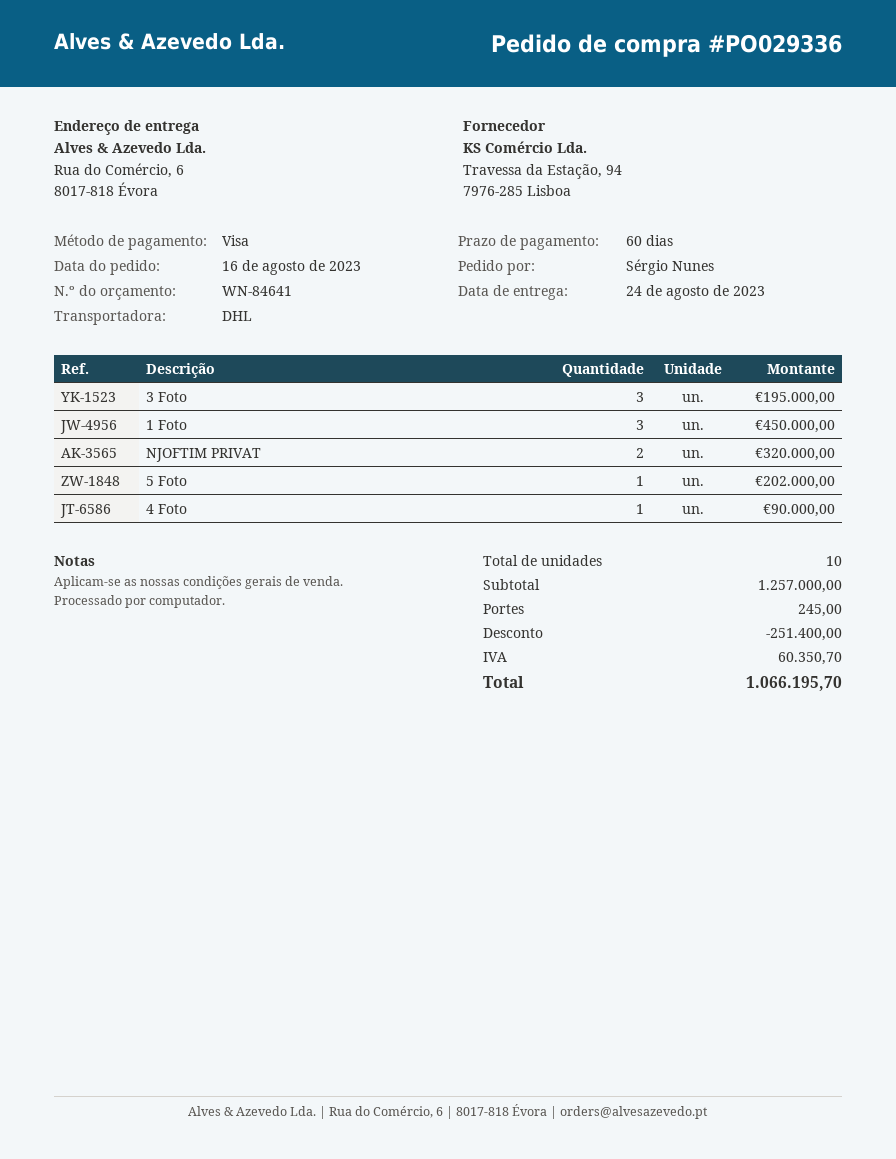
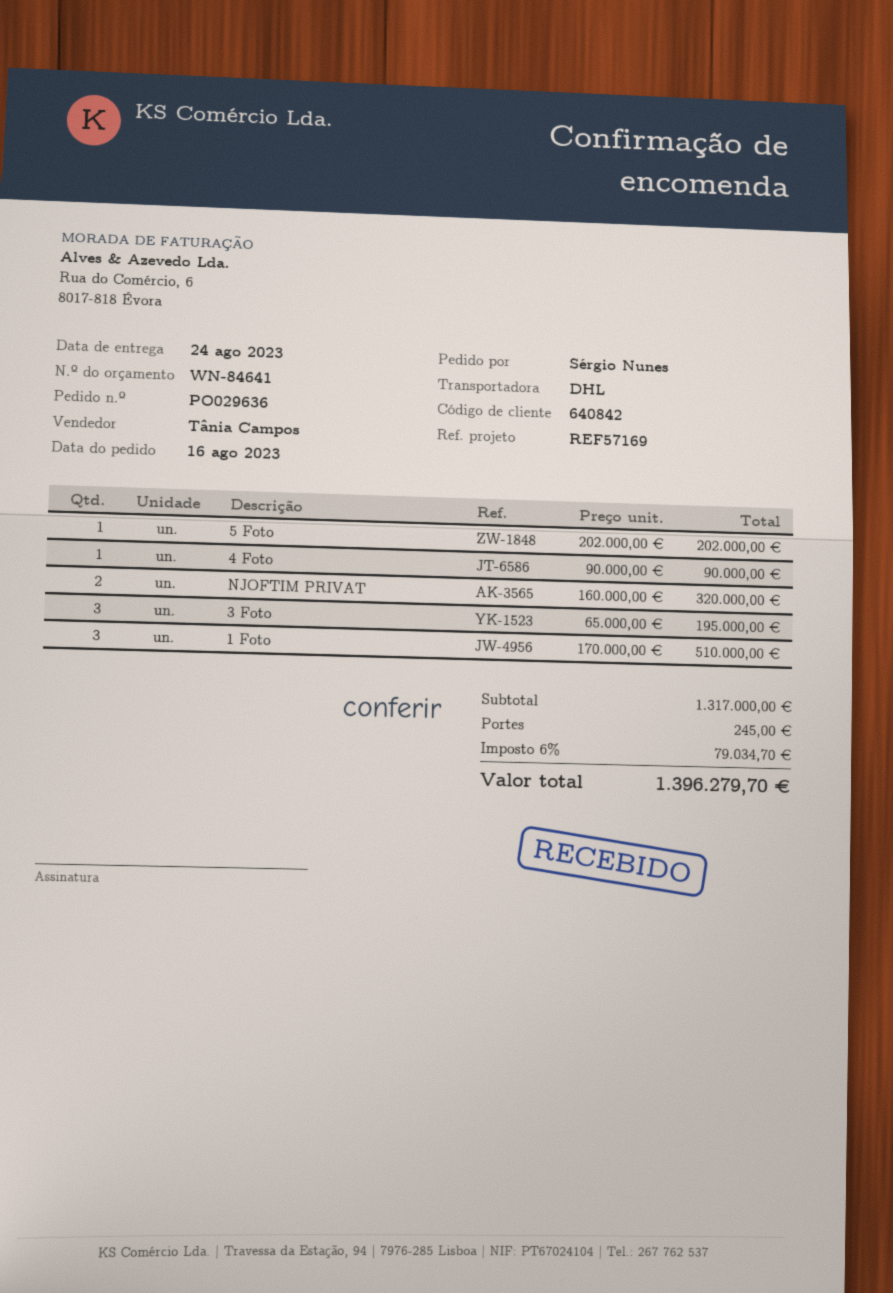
order number: PO029336 -> PO029636
1 Foto: 3 for 450000.00 -> 3 for 510000.00
subtotal: 1257000.00 -> 1317000.00
discount: 251400.00 -> none
tax: 60350.70 -> 79034.70
total: 1066195.70 -> 1396279.70

